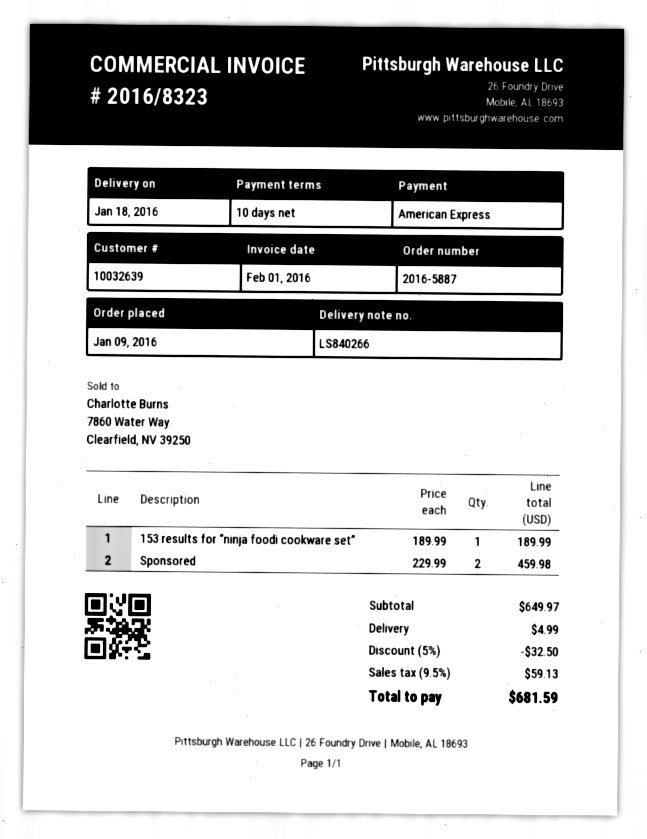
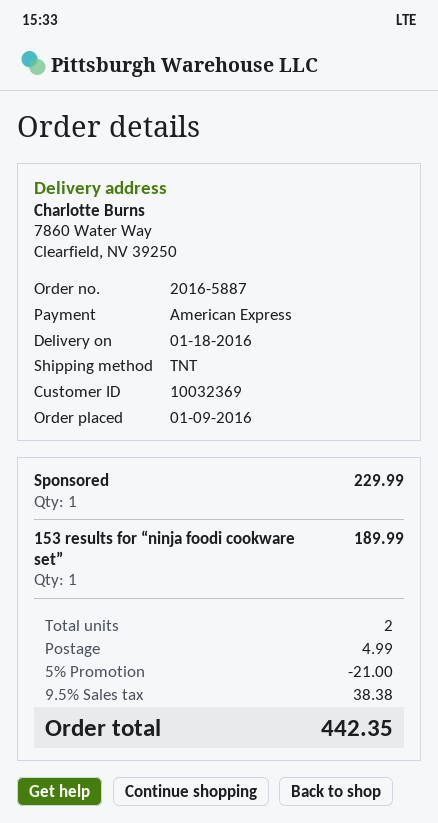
customer number: 10032639 -> 10032369
Sponsored: 2 for 459.98 -> 1 for 229.99
discount: 5% = 32.50 -> 5% = 21.00
tax: 9.5% = 59.13 -> 9.5% = 38.38
total: 681.59 -> 442.35

